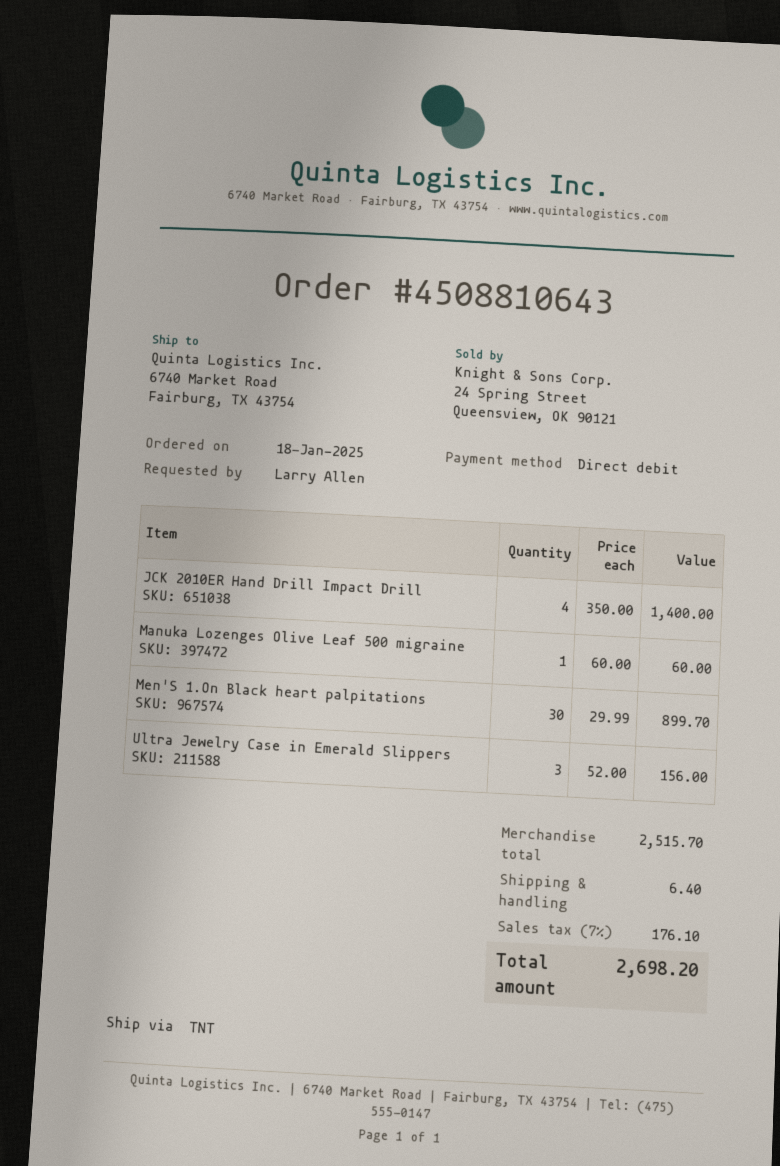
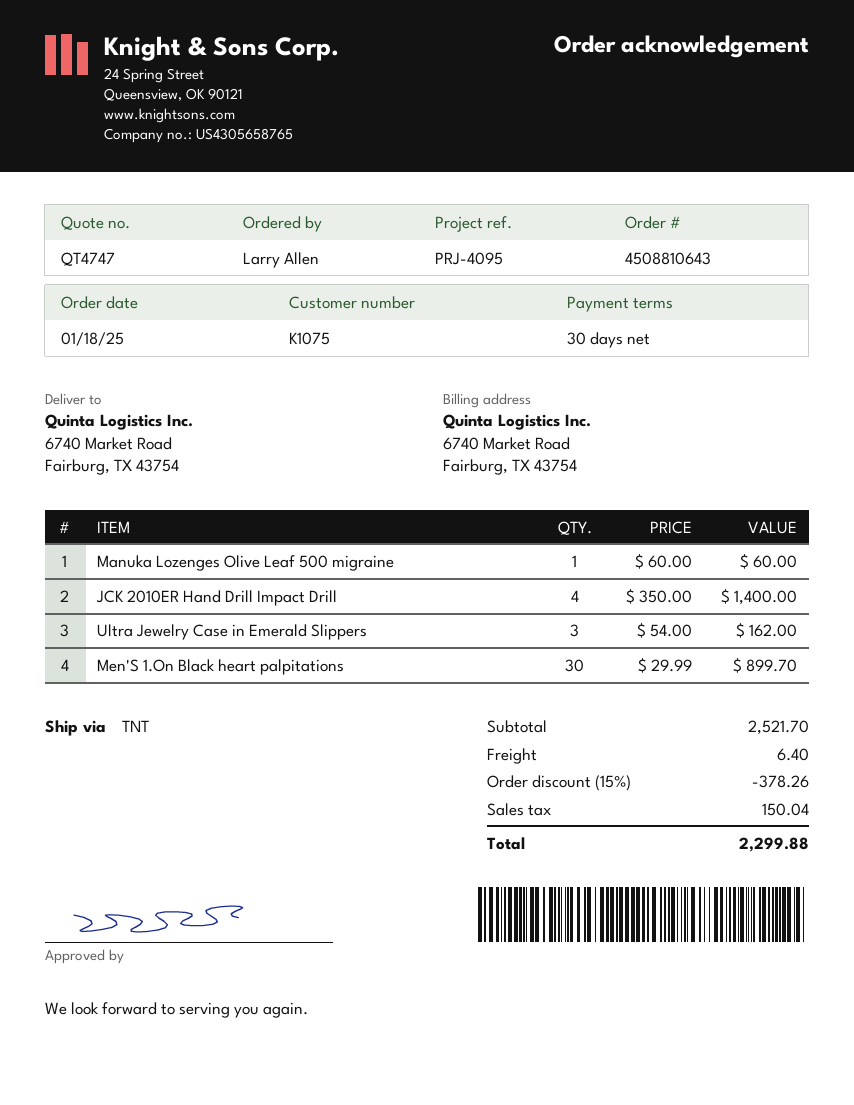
Ultra Jewelry Case in Emerald Slippers: 3 x 52.00 = 156.00 -> 3 x 54.00 = 162.00
subtotal: 2515.70 -> 2521.70
discount: none -> 15% = 378.26
tax: 176.10 -> 150.04
total: 2698.20 -> 2299.88

